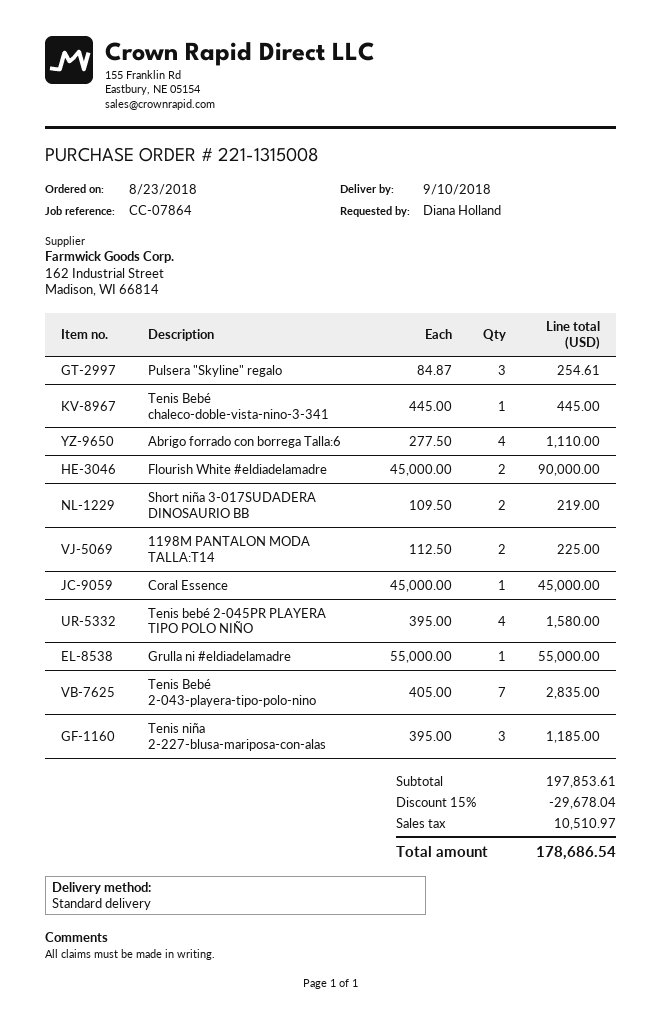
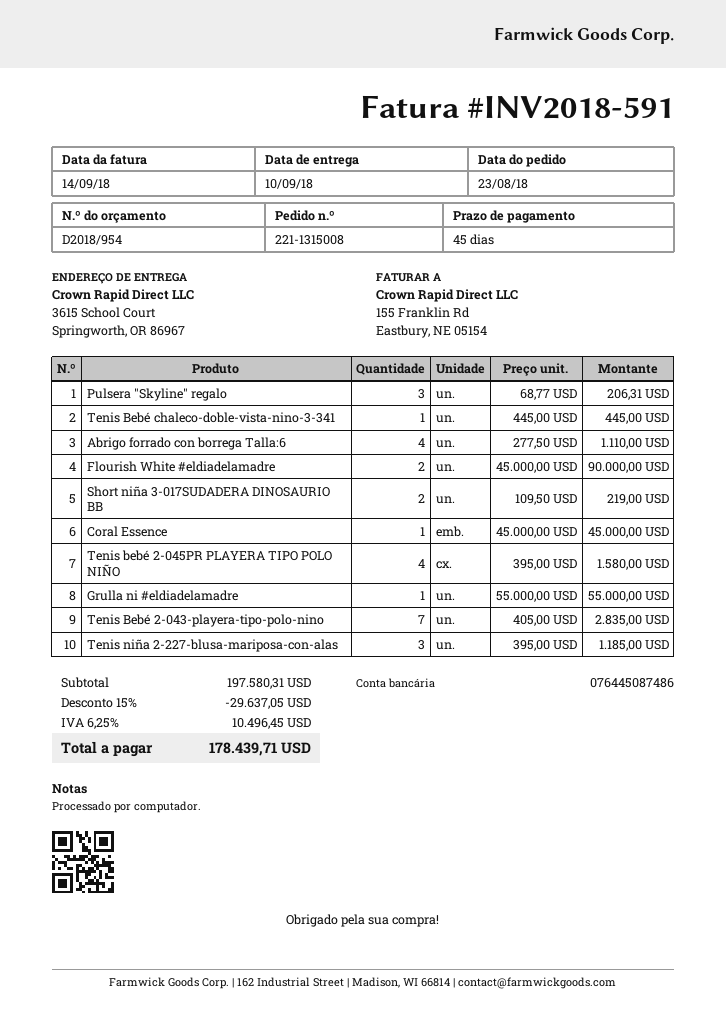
Pulsera "Skyline" regalo: 3 x 84.87 = 254.61 -> 3 x 68.77 = 206.31
1198M PANTALON MODA TALLA:T14: 2 x 112.50 = 225.00 -> none
subtotal: 197853.61 -> 197580.31
discount: 15% = 29678.04 -> 15% = 29637.05
tax: 10510.97 -> 10496.45
total: 178686.54 -> 178439.71

